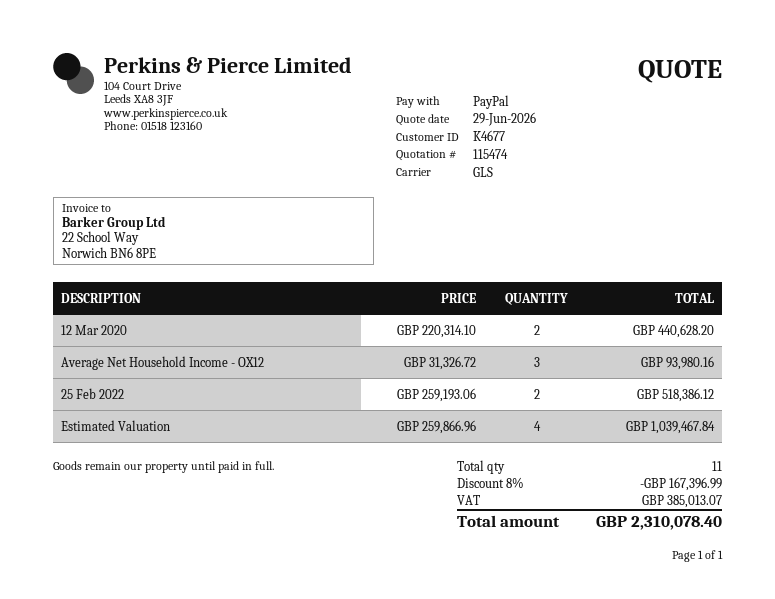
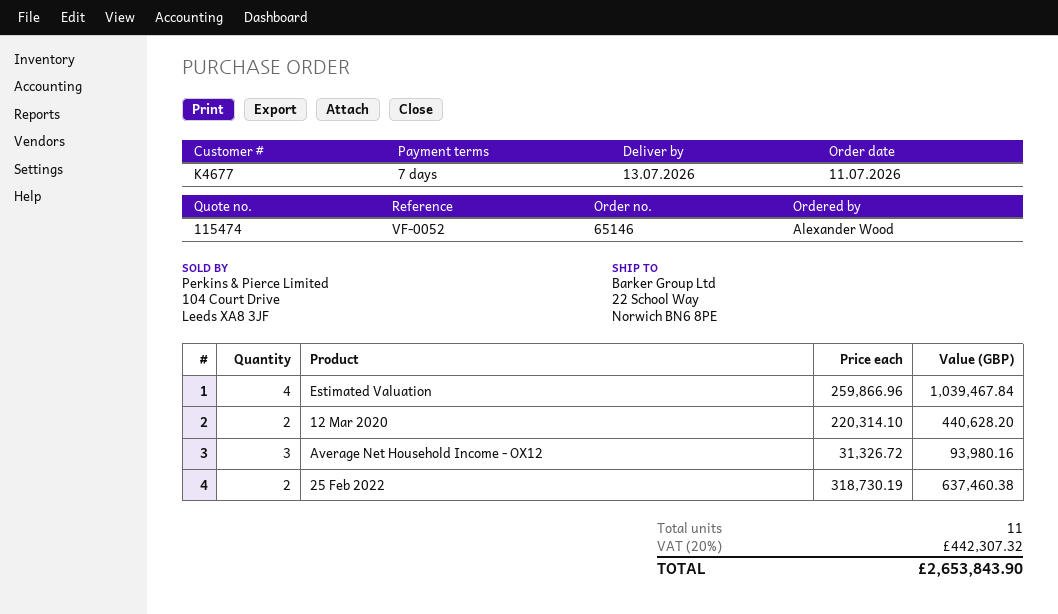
25 Feb 2022: 2 x 259193.06 = 518386.12 -> 2 x 318730.19 = 637460.38
discount: 8% = 167396.99 -> none
tax: 385013.07 -> 442307.32
total: 2310078.40 -> 2653843.90

